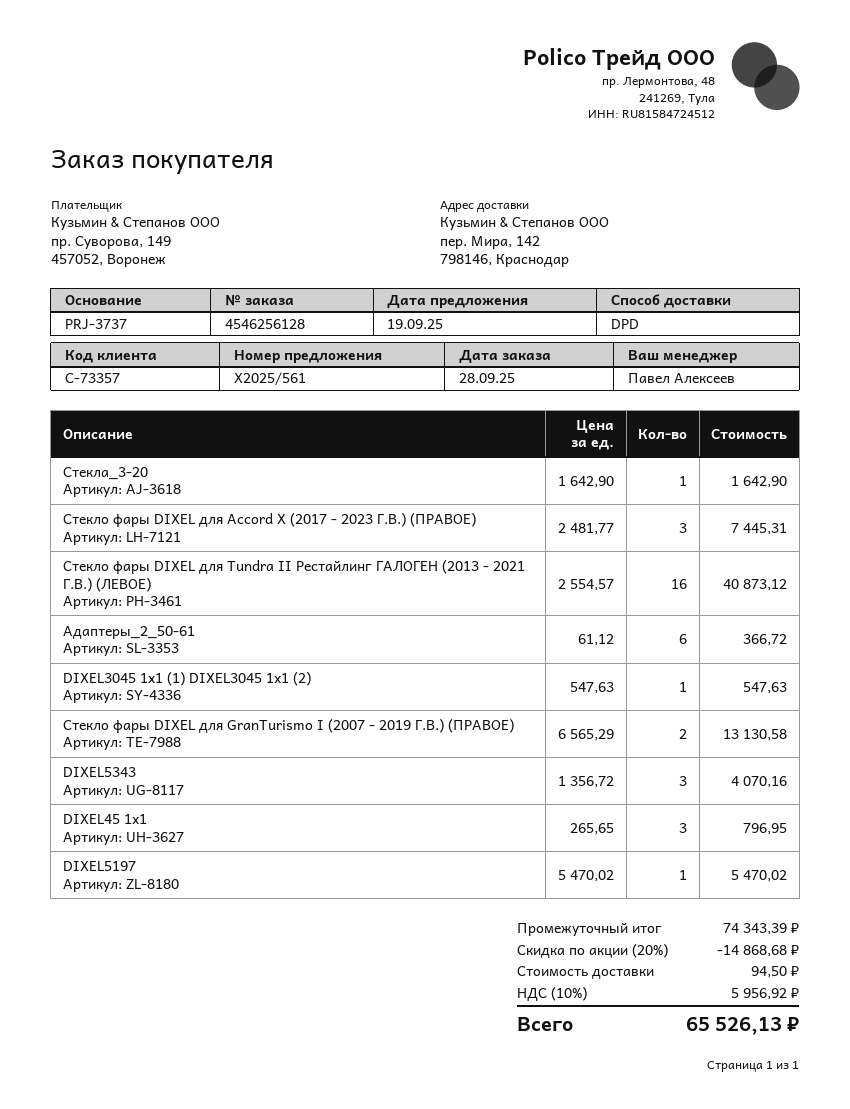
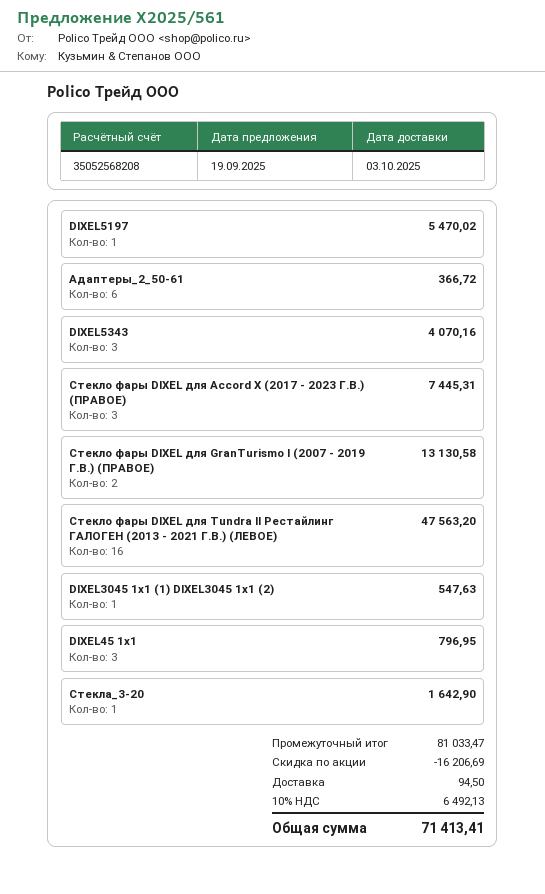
Стекло фары DIXEL для Tundra II Рестайлинг ГАЛОГЕН (2013 - 2021 Г.В.) (ЛЕВОЕ): 16 for 40873.12 -> 16 for 47563.20
subtotal: 74343.39 -> 81033.47
discount: 14868.68 -> 16206.69
tax: 10% = 5956.92 -> 10% = 6492.13
total: 65526.13 -> 71413.41

